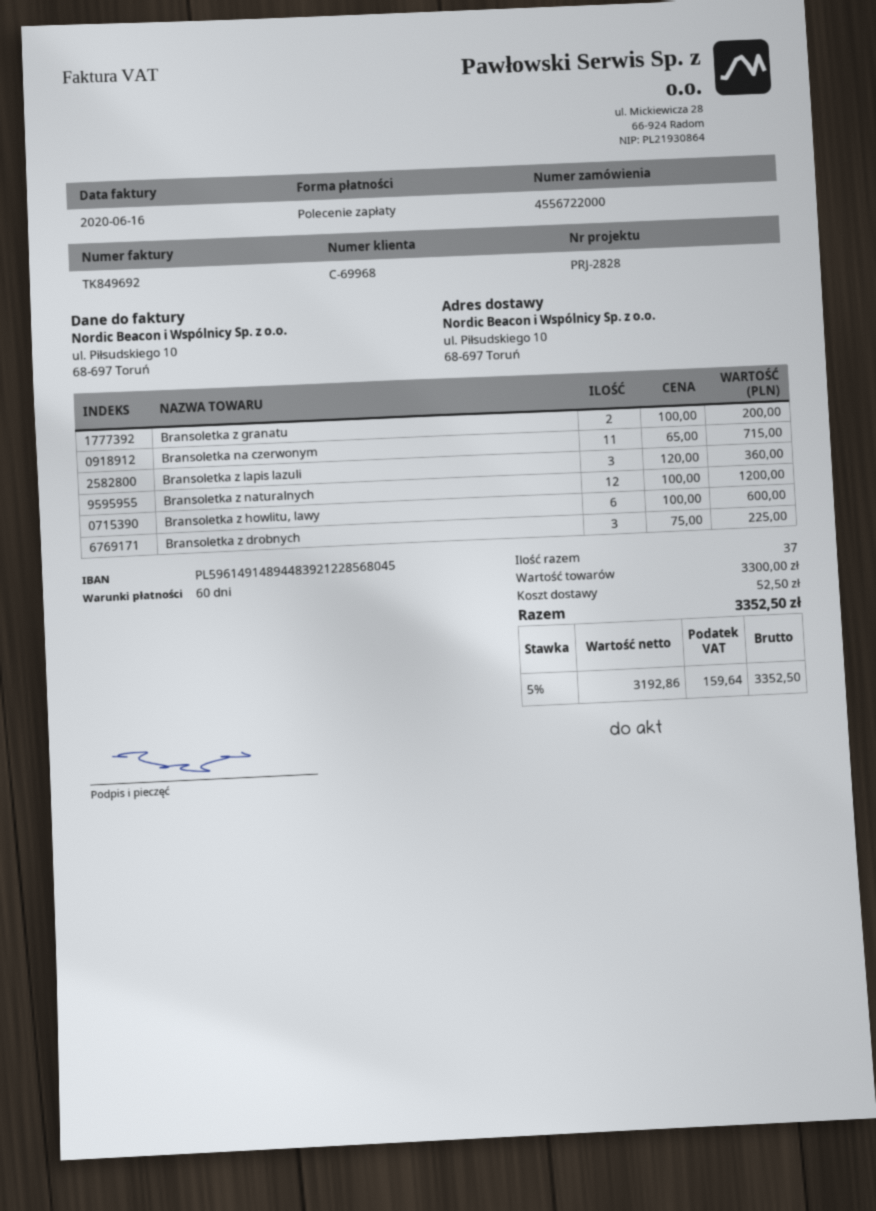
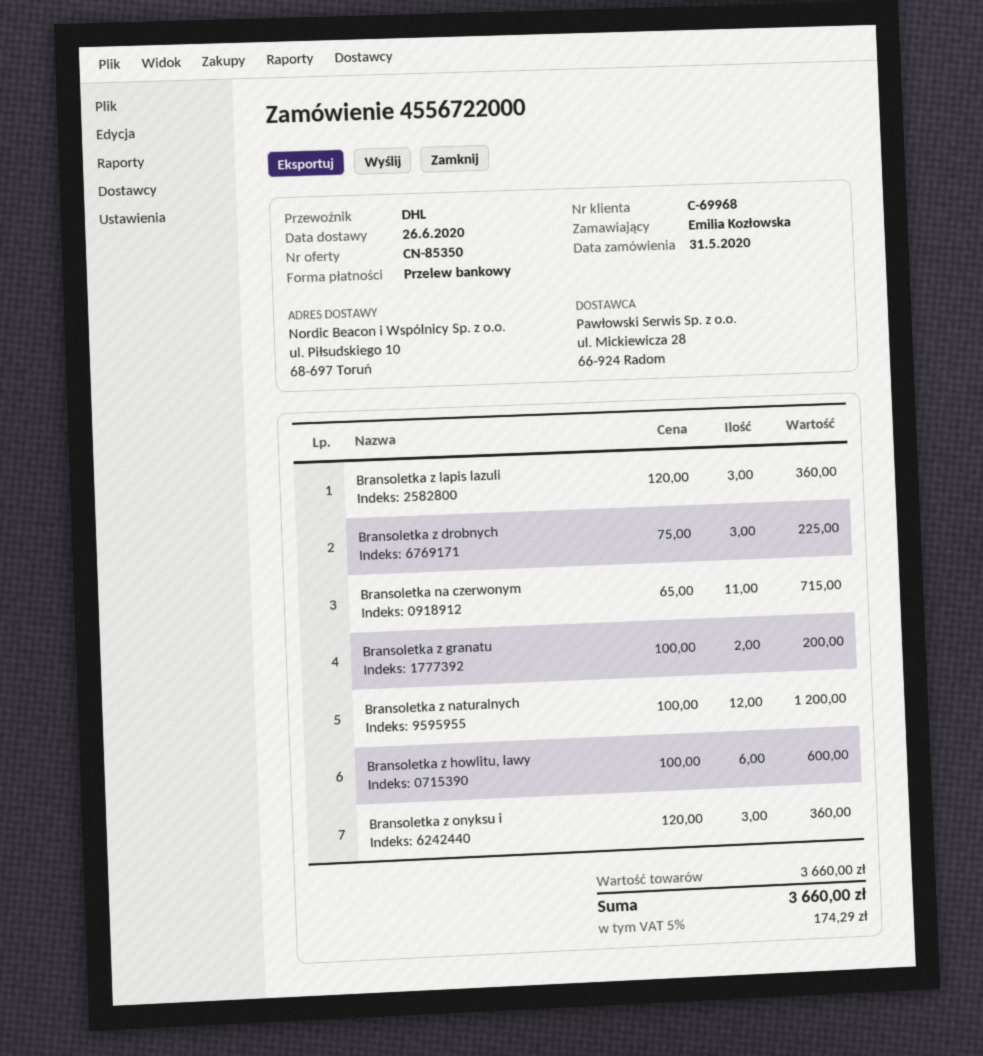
payment method: direct debit -> bank transfer
Bransoletka z onyksu i: none -> 3 x 120.00 = 360.00
subtotal: 3300.00 -> 3660.00
shipping: 52.50 -> none
tax: 5% = 159.64 -> 5% = 174.29
total: 3352.50 -> 3660.00

